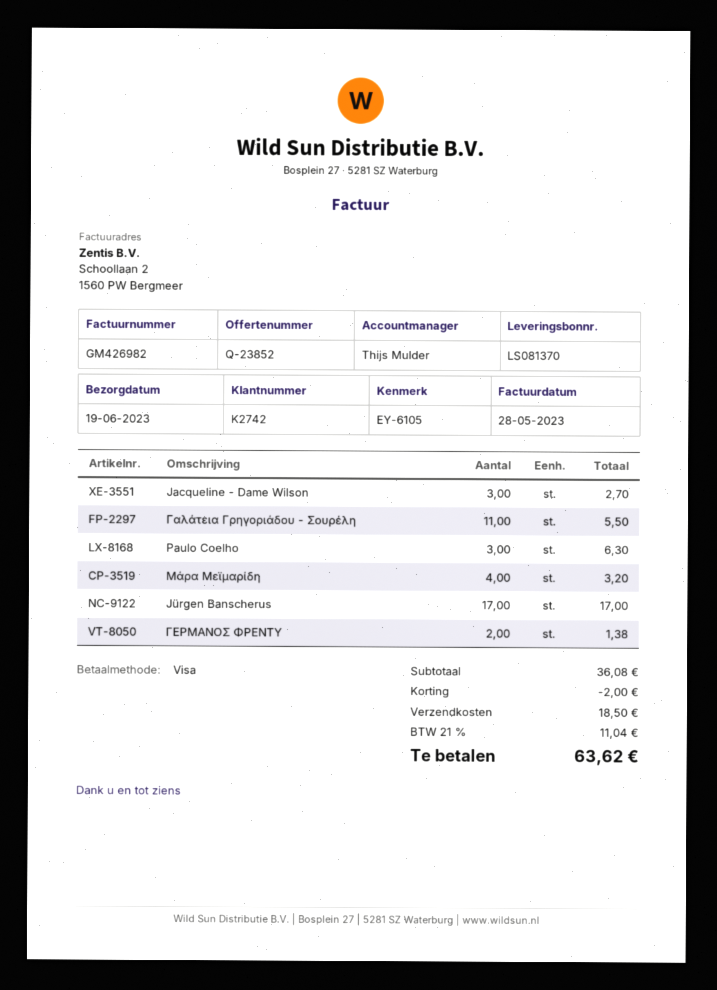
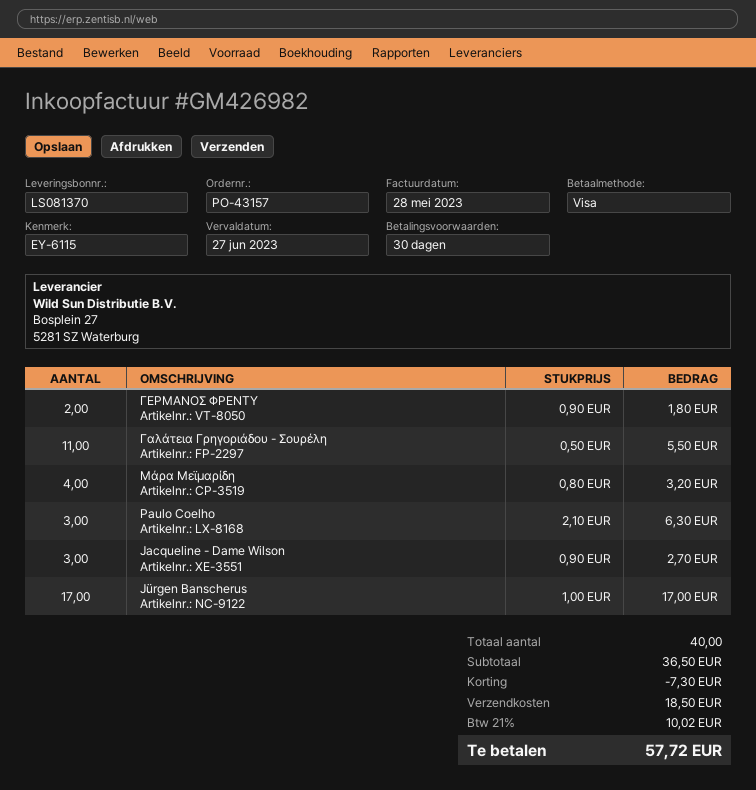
reference: EY-6105 -> EY-6115
ΓΕΡΜΑΝΟΣ ΦΡΕΝΤΥ: 2 for 1.38 -> 2 for 1.80
subtotal: 36.08 -> 36.50
discount: 2.00 -> 7.30
tax: 21% = 11.04 -> 21% = 10.02
total: 63.62 -> 57.72

